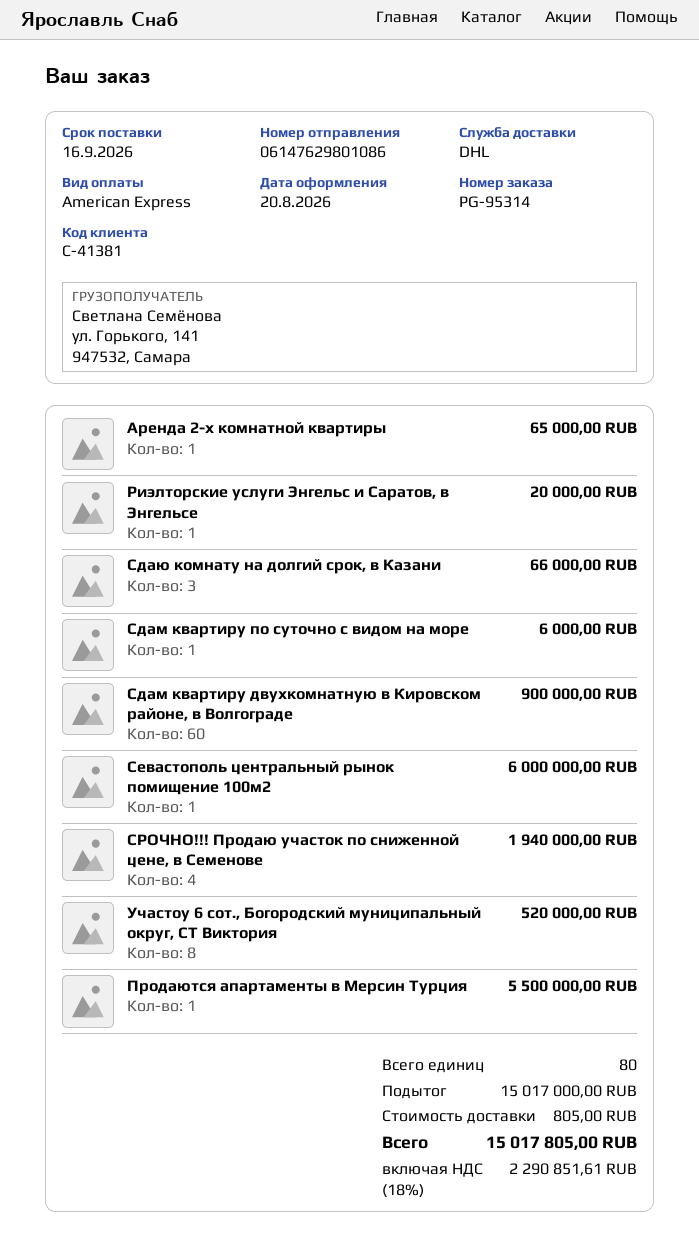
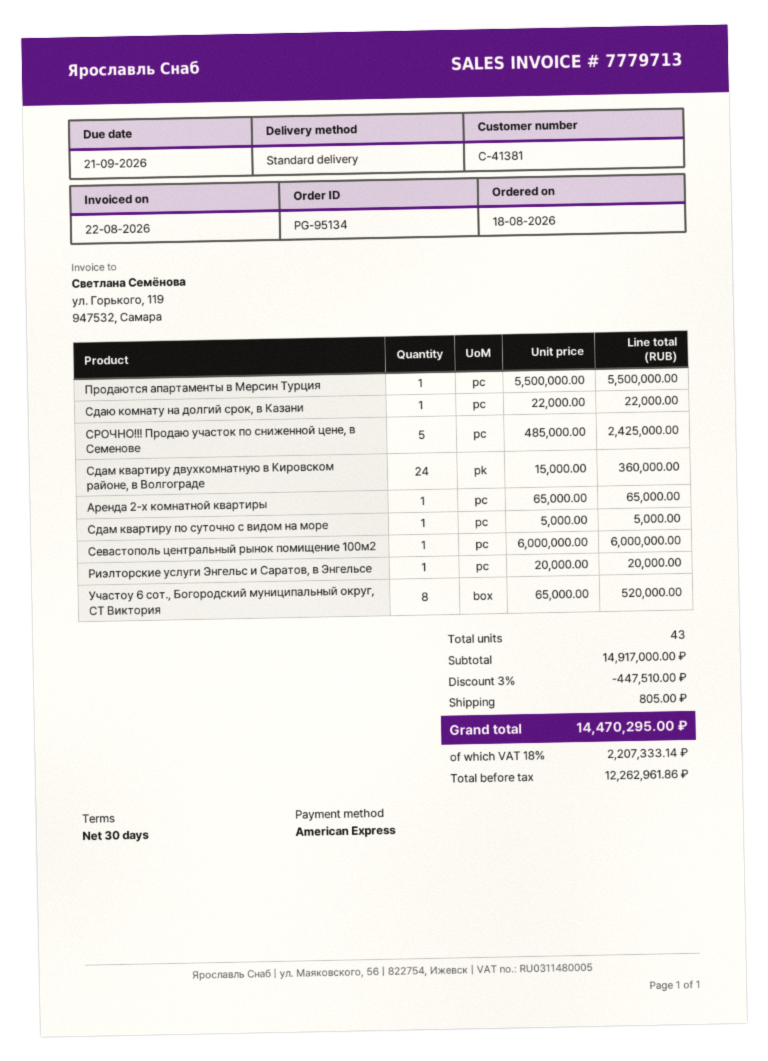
order number: PG-95314 -> PG-95134
order date: 2026-08-20 -> 2026-08-18
shipping method: DHL -> standard
Сдаю комнату на долгий срок, в Казани: 3 for 66000.00 -> 1 for 22000.00
Сдам квартиру по суточно с видом на море: 1 for 6000.00 -> 1 for 5000.00
Сдам квартиру двухкомнатную в Кировском районе, в Волгограде: 60 for 900000.00 -> 24 for 360000.00
СРОЧНО!!! Продаю участок по сниженной цене, в Семенове: 4 for 1940000.00 -> 5 for 2425000.00
total quantity: 80 -> 43
subtotal: 15017000.00 -> 14917000.00
discount: none -> 3% = 447510.00
tax: 18% = 2290851.61 -> 18% = 2207333.14
total: 15017805.00 -> 14470295.00

